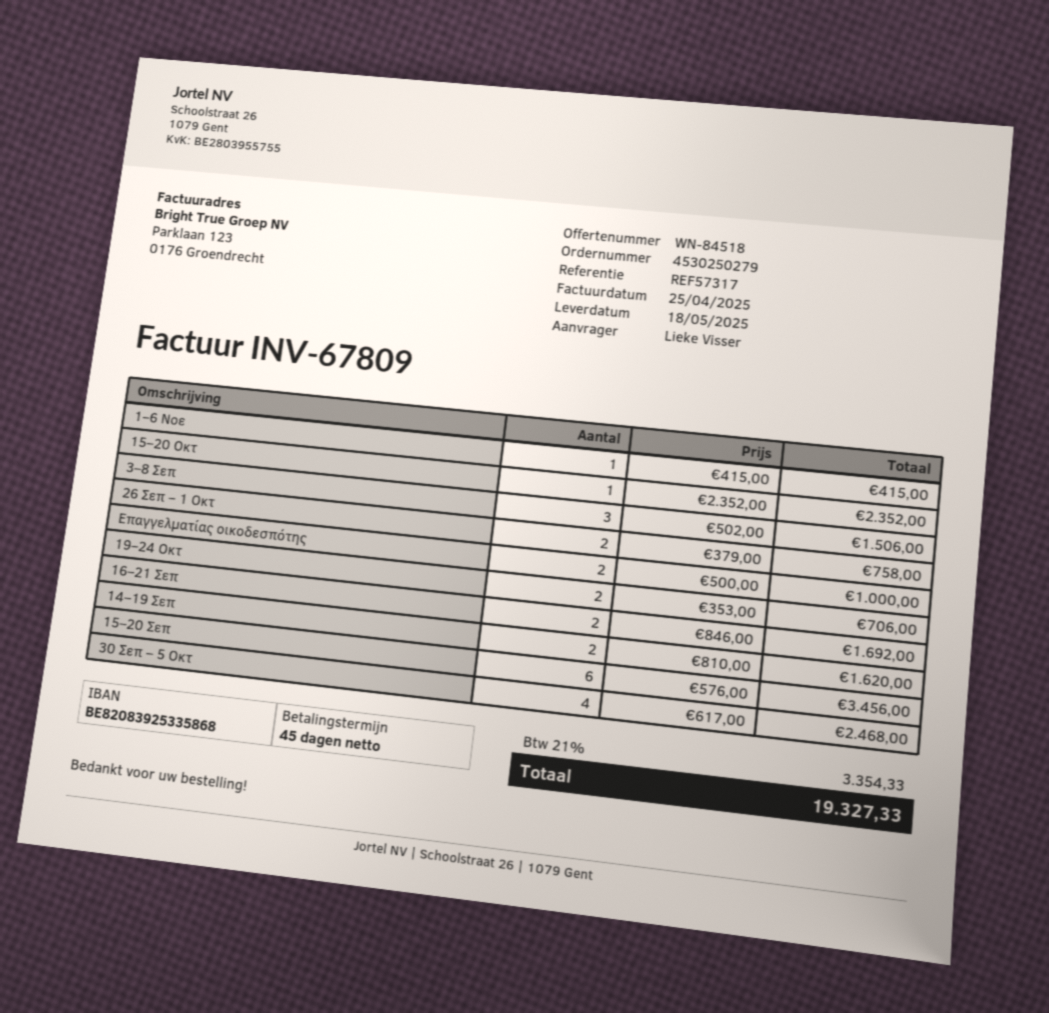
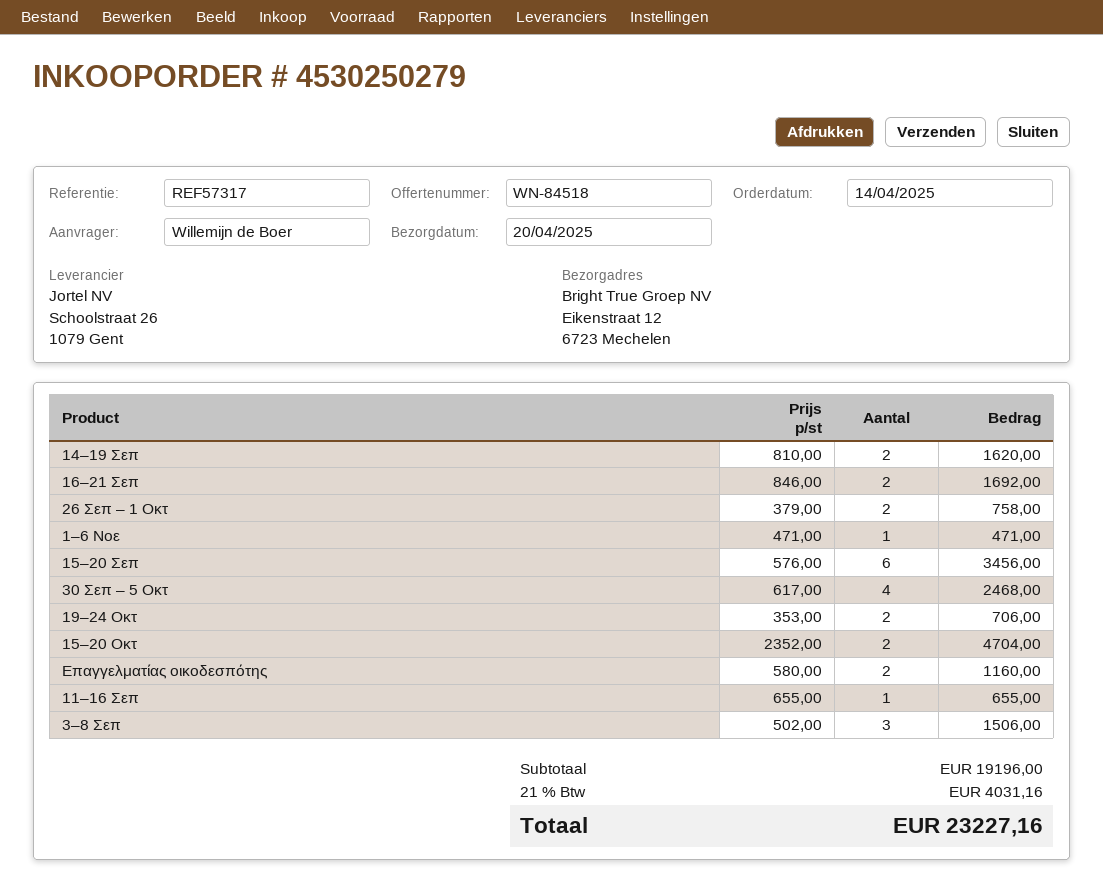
delivery date: 2025-05-18 -> 2025-04-20
ordered by: Lieke Visser -> Willemijn de Boer
1–6 Νοε: 1 x 415.00 = 415.00 -> 1 x 471.00 = 471.00
15–20 Οκτ: 1 x 2352.00 = 2352.00 -> 2 x 2352.00 = 4704.00
Επαγγελματίας οικοδεσπότης: 2 x 500.00 = 1000.00 -> 2 x 580.00 = 1160.00
11–16 Σεπ: none -> 1 x 655.00 = 655.00
tax: 21% = 3354.33 -> 21% = 4031.16
total: 19327.33 -> 23227.16

